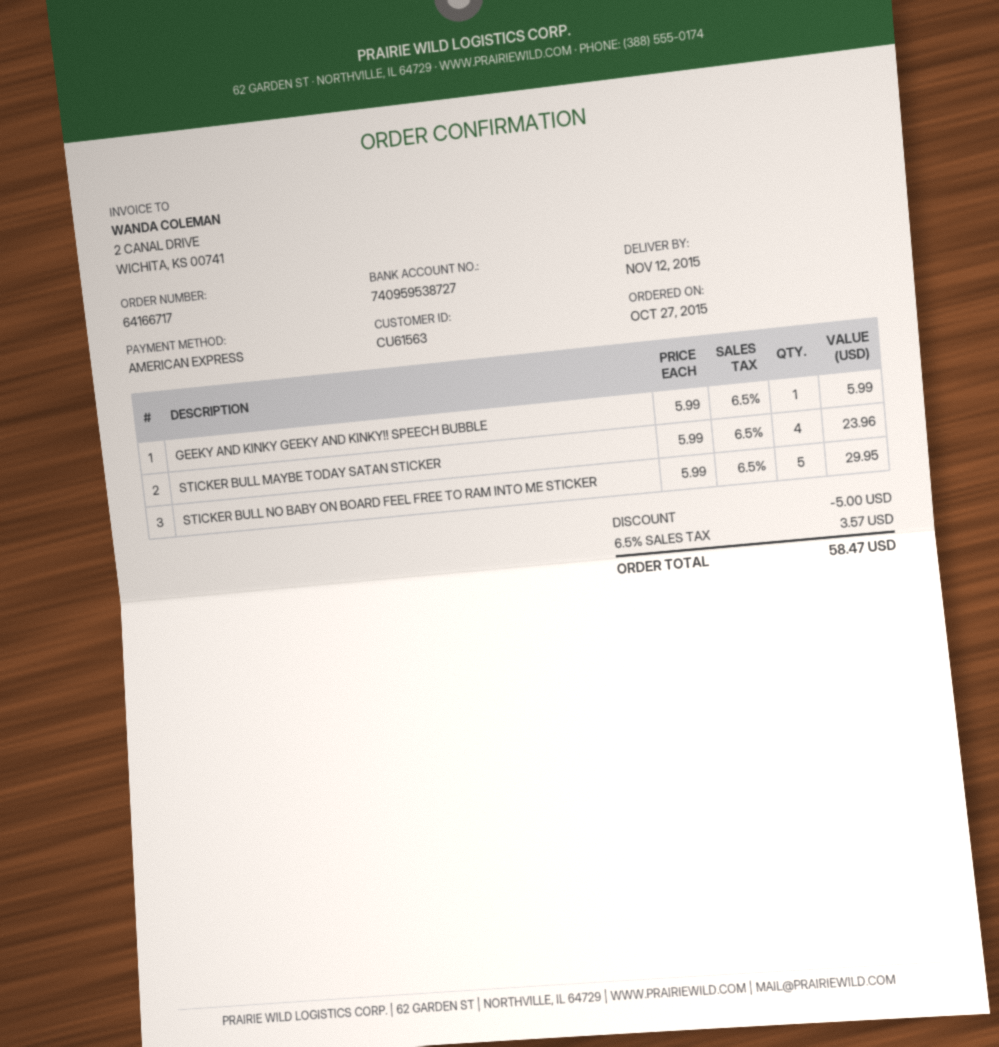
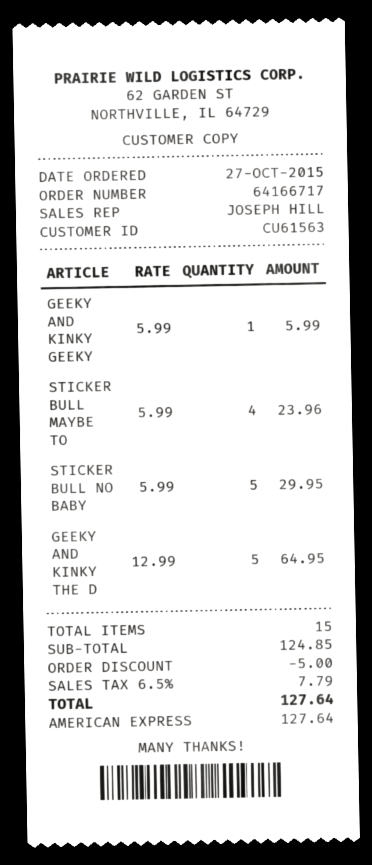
GEEKY AND KINKY THE D: none -> 5 x 12.99 = 64.95
tax: 6.5% = 3.57 -> 6.5% = 7.79
total: 58.47 -> 127.64

